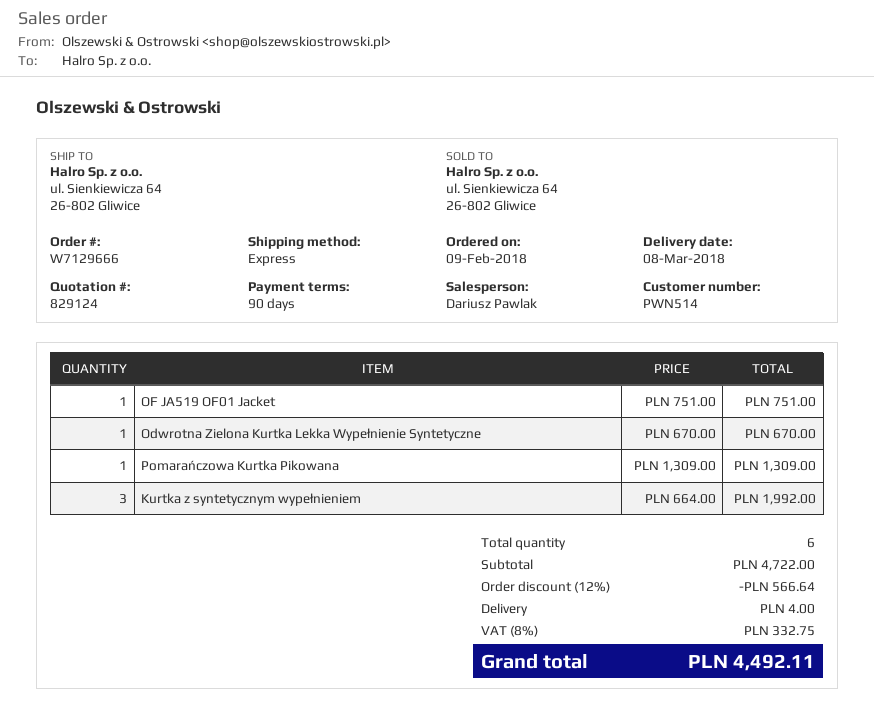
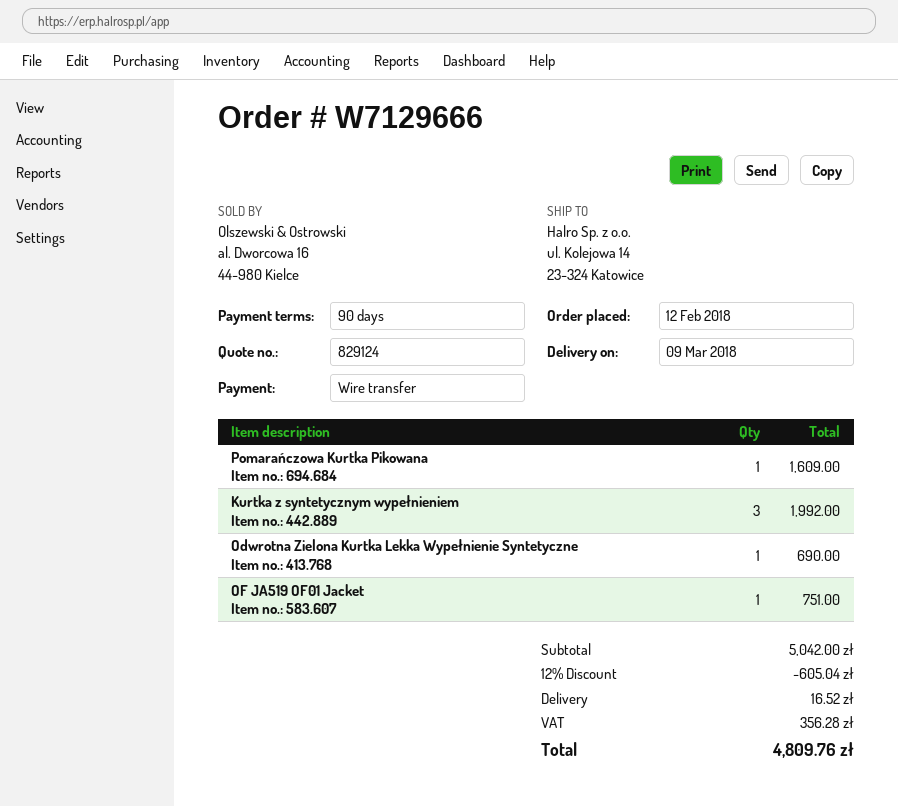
order date: 2018-02-09 -> 2018-02-12
delivery date: 2018-03-08 -> 2018-03-09
ship to: ul. Sienkiewicza 64, 26-802 Gliwice -> ul. Kolejowa 14, 23-324 Katowice
Odwrotna Zielona Kurtka Lekka Wypełnienie Syntetyczne: 1 for 670.00 -> 1 for 690.00
Pomarańczowa Kurtka Pikowana: 1 for 1309.00 -> 1 for 1609.00
subtotal: 4722.00 -> 5042.00
discount: 12% = 566.64 -> 12% = 605.04
shipping: 4.00 -> 16.52
tax: 332.75 -> 356.28
total: 4492.11 -> 4809.76

